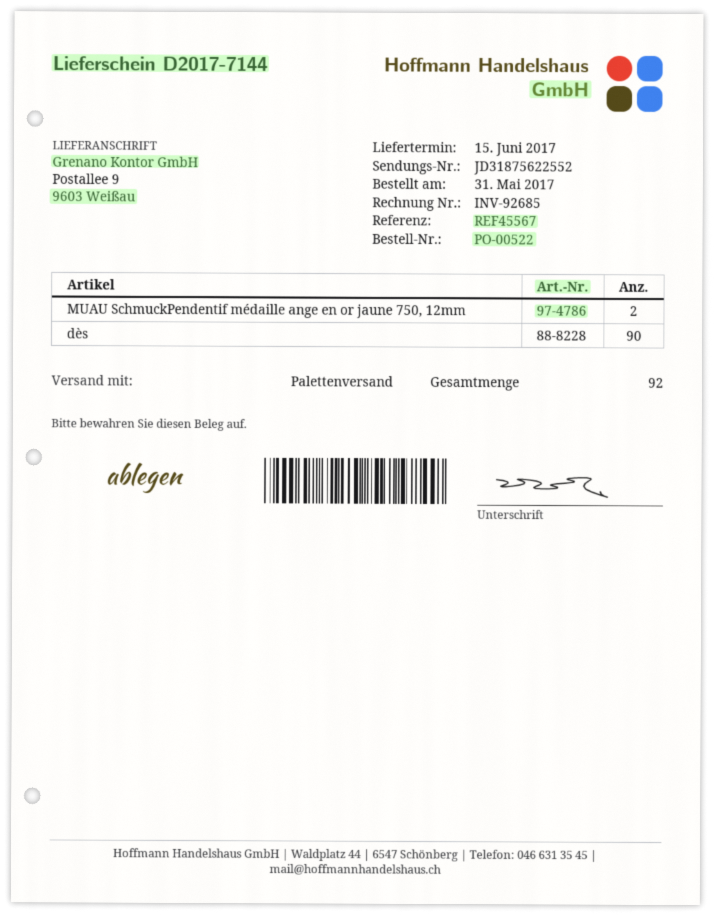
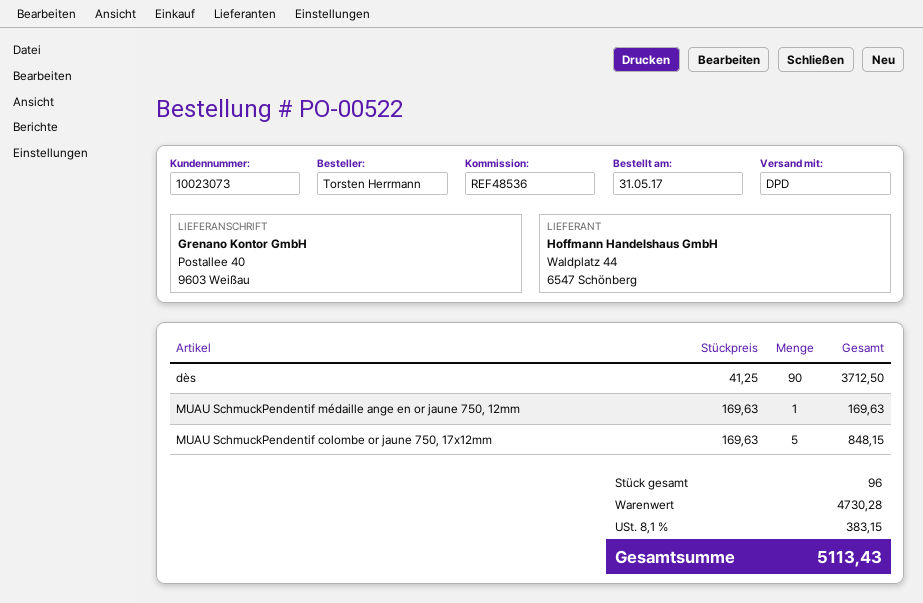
reference: REF45567 -> REF48536
shipping method: pallet freight -> DPD
ship to: Postallee 9, 9603 Weißau -> Postallee 40, 9603 Weißau
MUAU SchmuckPendentif médaille ange en or jaune 750, 12mm: 2 -> 1
MUAU SchmuckPendentif colombe or jaune 750, 17x12mm: none -> 5
total quantity: 92 -> 96

